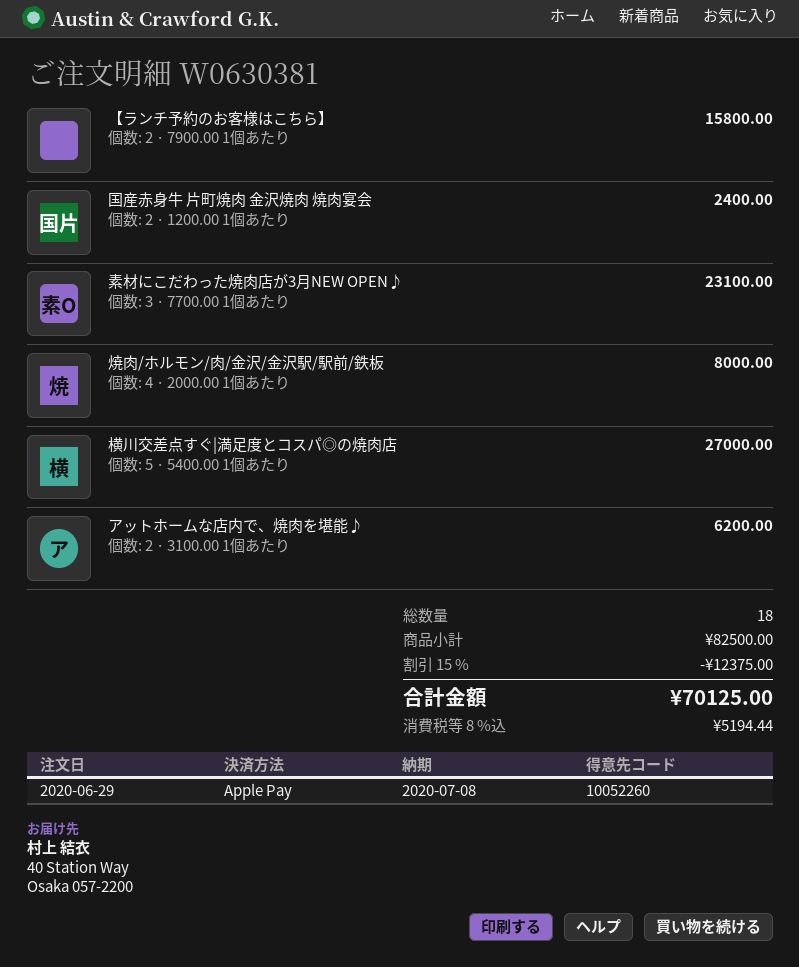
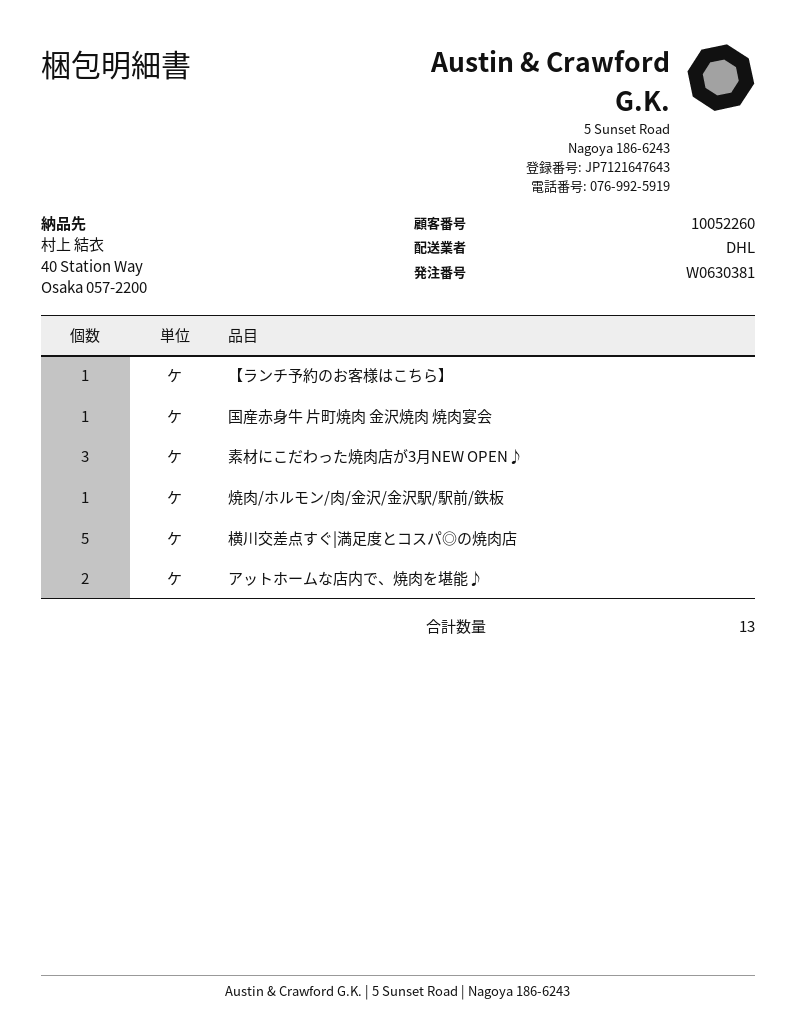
【ランチ予約のお客様はこちら】: 2 -> 1
国産赤身牛 片町焼肉 金沢焼肉 焼肉宴会: 2 -> 1
焼肉/ホルモン/肉/金沢/金沢駅/駅前/鉄板: 4 -> 1
total quantity: 18 -> 13

